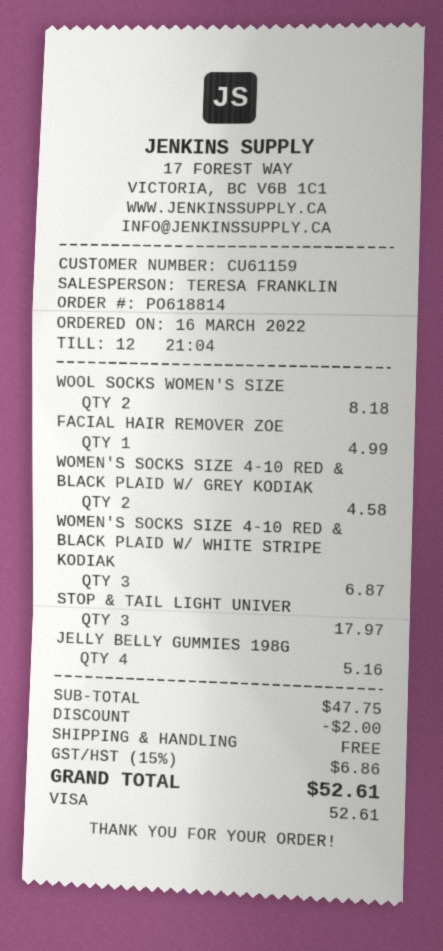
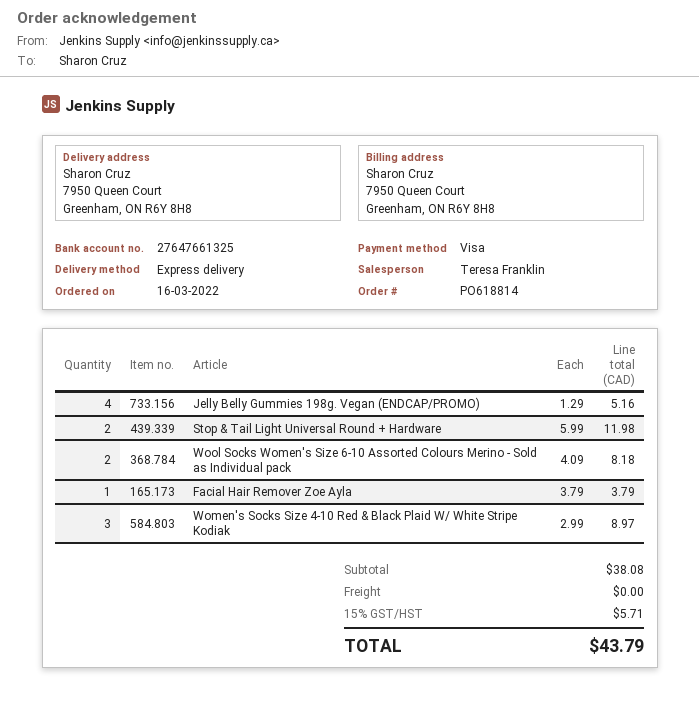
FACIAL HAIR REMOVER ZOE: 1 for 4.99 -> 1 for 3.79
WOMEN'S SOCKS SIZE 4-10 RED & BLACK PLAID W/ GREY KODIAK: 2 for 4.58 -> none
WOMEN'S SOCKS SIZE 4-10 RED & BLACK PLAID W/ WHITE STRIPE KODIAK: 3 for 6.87 -> 3 for 8.97
STOP & TAIL LIGHT UNIVER: 3 for 17.97 -> 2 for 11.98
subtotal: 47.75 -> 38.08
discount: 2.00 -> none
tax: 15% = 6.86 -> 15% = 5.71
total: 52.61 -> 43.79

